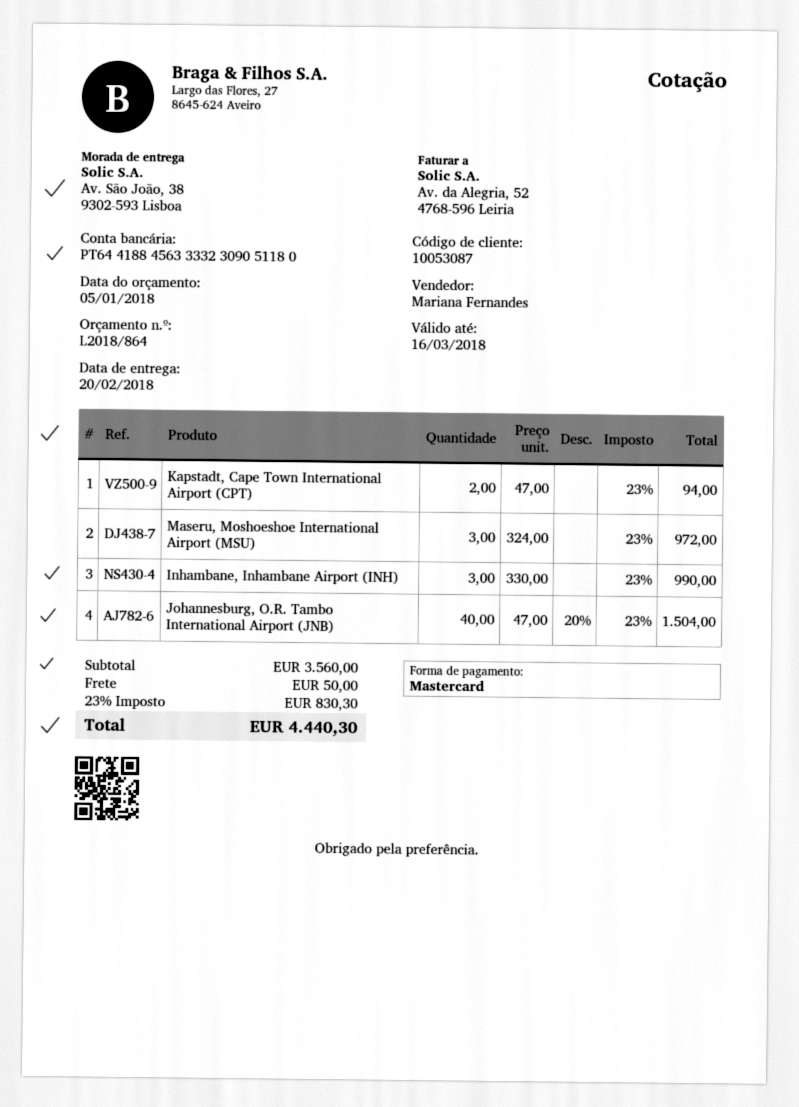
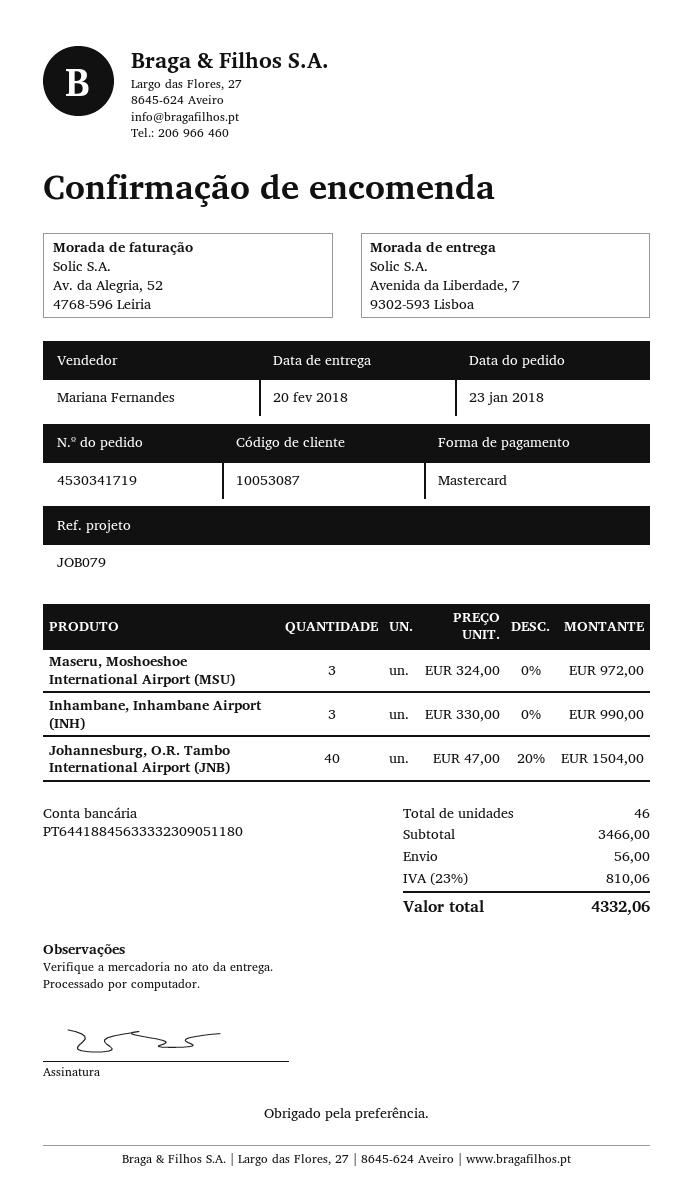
ship to: Av. São João, 38, 9302-593 Lisboa -> Avenida da Liberdade, 7, 9302-593 Lisboa
Kapstadt, Cape Town International Airport (CPT): 2 x 47.00 = 94.00 -> none
subtotal: 3560.00 -> 3466.00
shipping: 50.00 -> 56.00
tax: 23% = 830.30 -> 23% = 810.06
total: 4440.30 -> 4332.06

